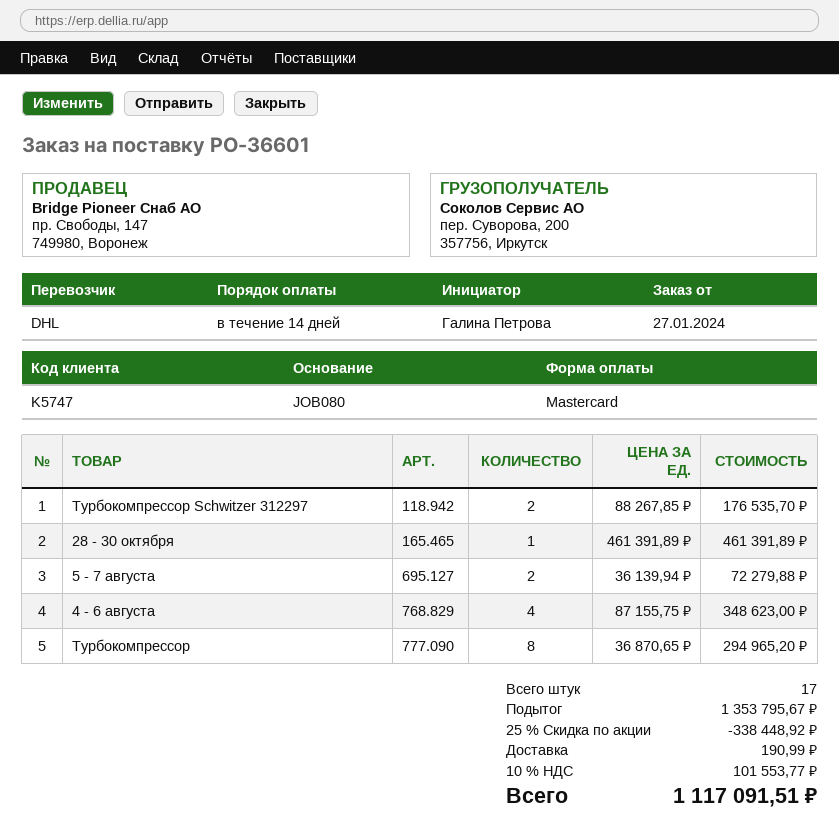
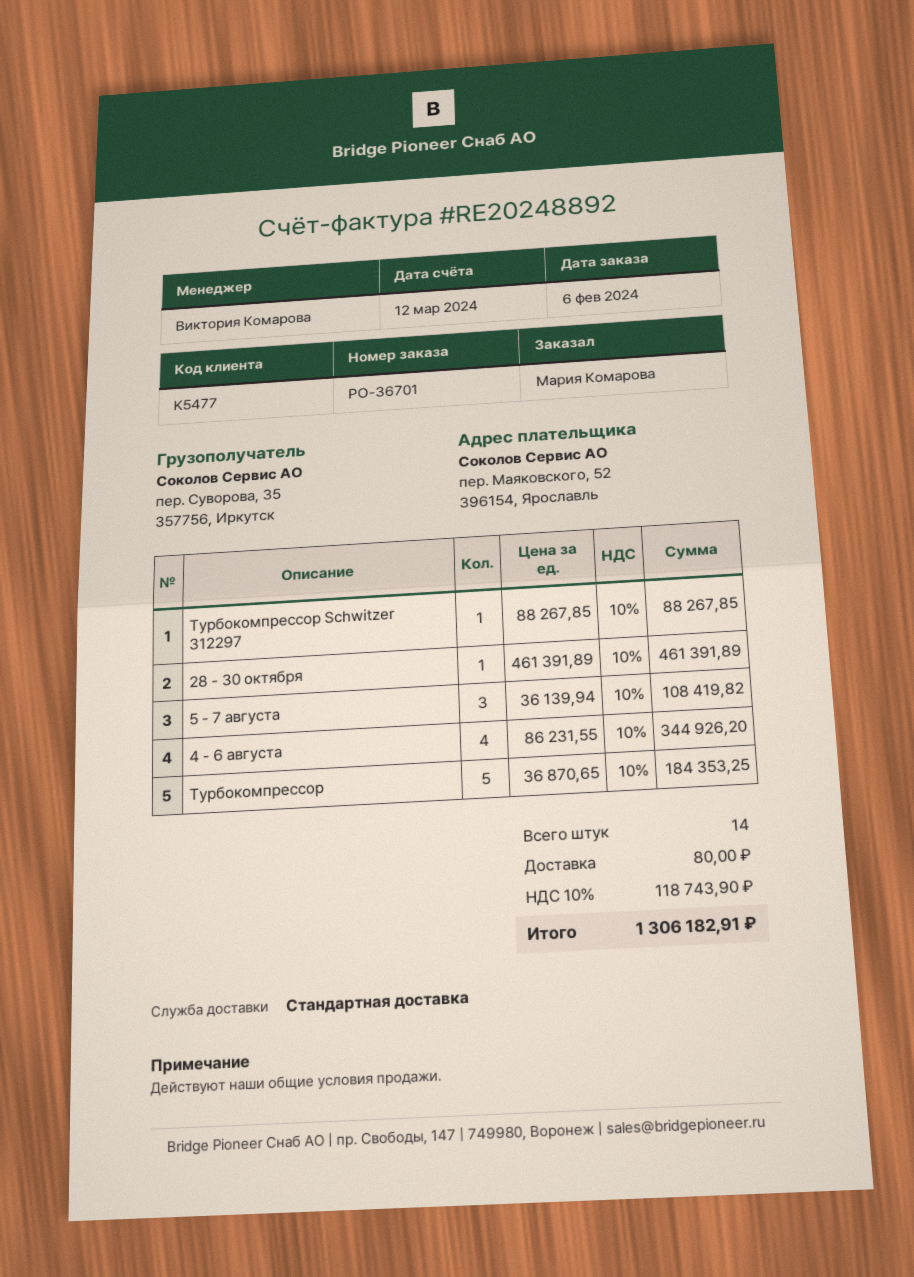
order number: PO-36601 -> PO-36701
order date: 2024-01-27 -> 2024-02-06
customer number: K5747 -> K5477
ordered by: Галина Петрова -> Мария Комарова
shipping method: DHL -> standard
ship to: пер. Суворова, 200, 357756, Иркутск -> пер. Суворова, 35, 357756, Иркутск
Турбокомпрессор Schwitzer 312297: 2 x 88267.85 = 176535.70 -> 1 x 88267.85 = 88267.85
5 - 7 августа: 2 x 36139.94 = 72279.88 -> 3 x 36139.94 = 108419.82
4 - 6 августа: 4 x 87155.75 = 348623.00 -> 4 x 86231.55 = 344926.20
Турбокомпрессор: 8 x 36870.65 = 294965.20 -> 5 x 36870.65 = 184353.25
total quantity: 17 -> 14
discount: 25% = 338448.92 -> none
shipping: 190.99 -> 80.00
tax: 10% = 101553.77 -> 10% = 118743.90
total: 1117091.51 -> 1306182.91

